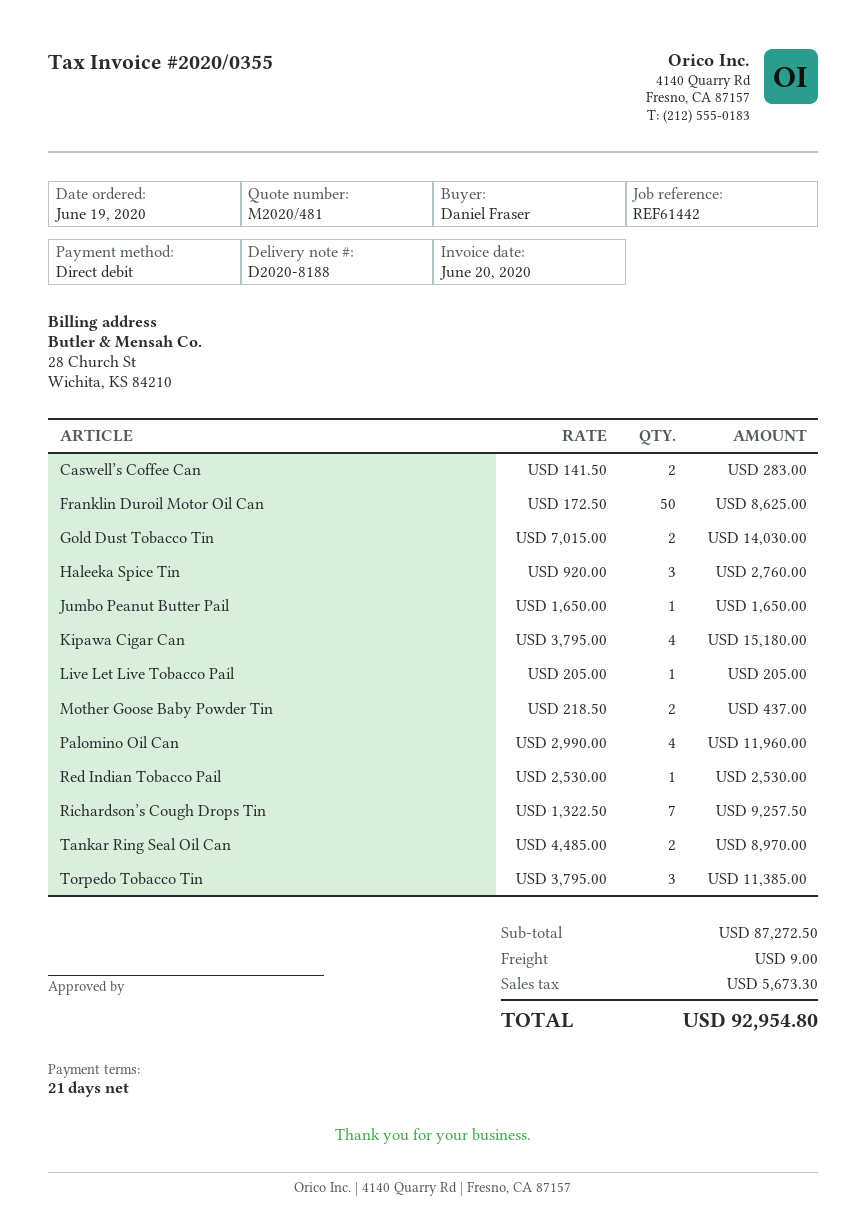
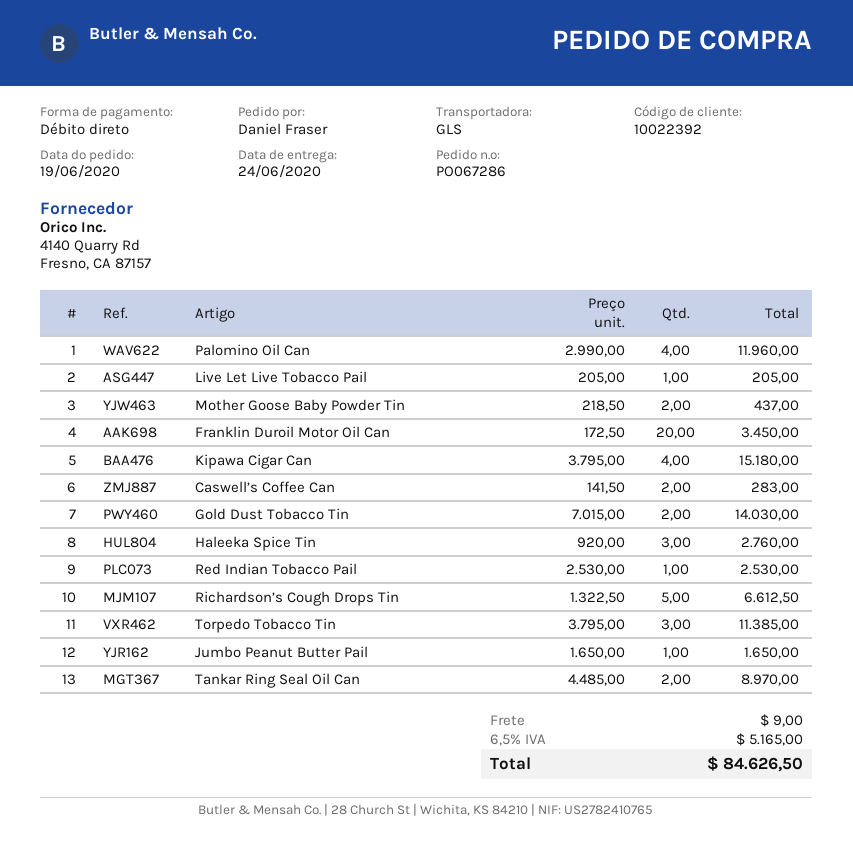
Franklin Duroil Motor Oil Can: 50 x 172.50 = 8625.00 -> 20 x 172.50 = 3450.00
Richardson’s Cough Drops Tin: 7 x 1322.50 = 9257.50 -> 5 x 1322.50 = 6612.50
tax: 5673.30 -> 5165.00
total: 92954.80 -> 84626.50

